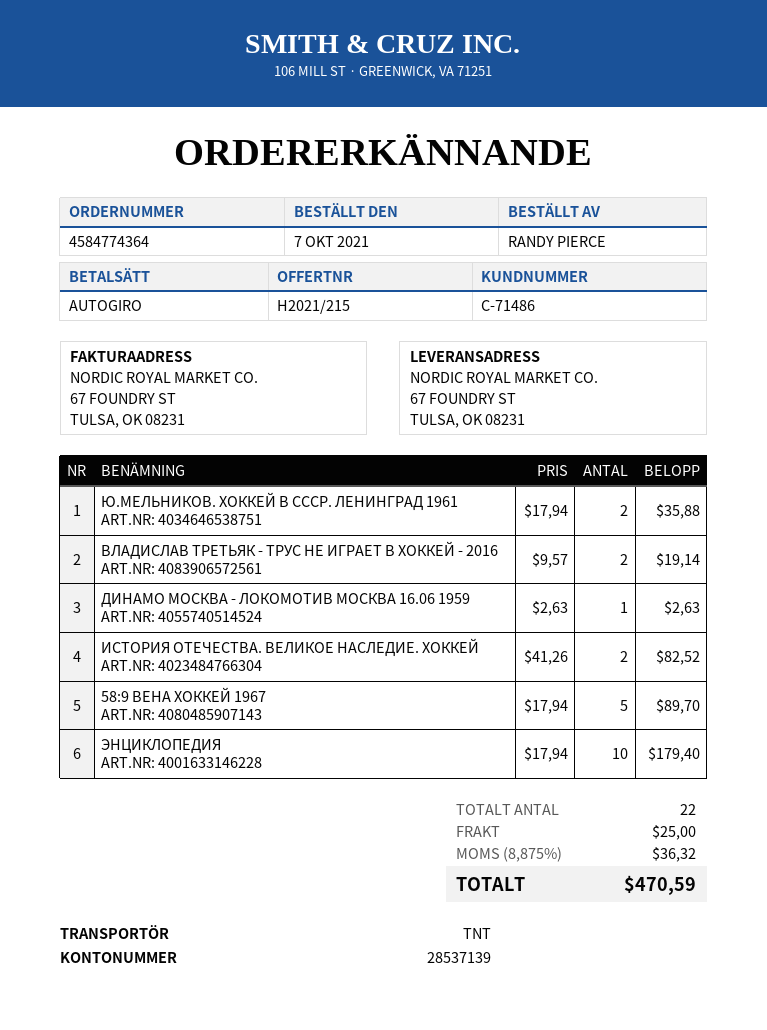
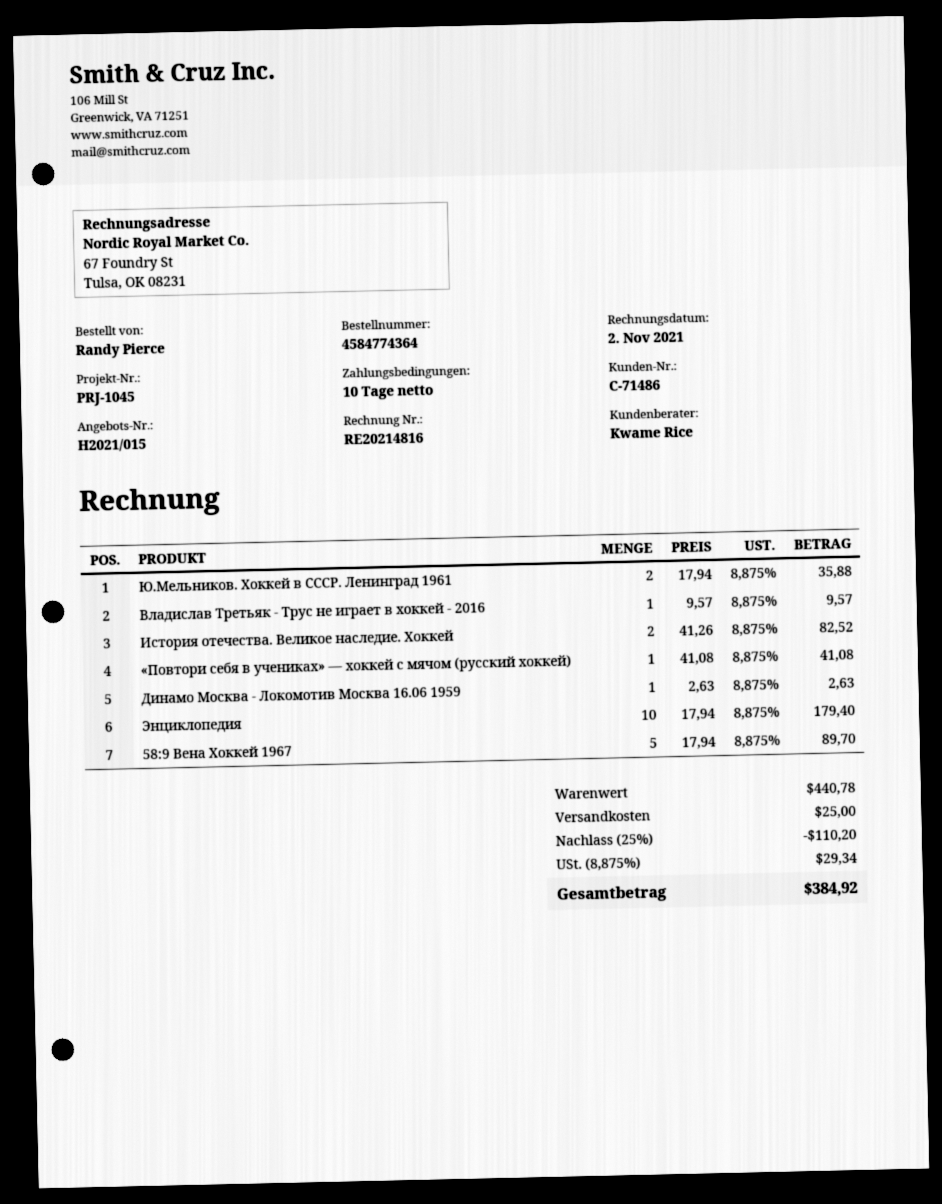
quote number: H2021/215 -> H2021/015
ВЛАДИСЛАВ ТРЕТЬЯК - ТРУС НЕ ИГРАЕТ В ХОККЕЙ - 2016: 2 x 9.57 = 19.14 -> 1 x 9.57 = 9.57
«Повтори себя в учениках» — хоккей с мячом (русский хоккей): none -> 1 x 41.08 = 41.08
discount: none -> 25% = 110.20
tax: 8.875% = 36.32 -> 8.875% = 29.34
total: 470.59 -> 384.92

